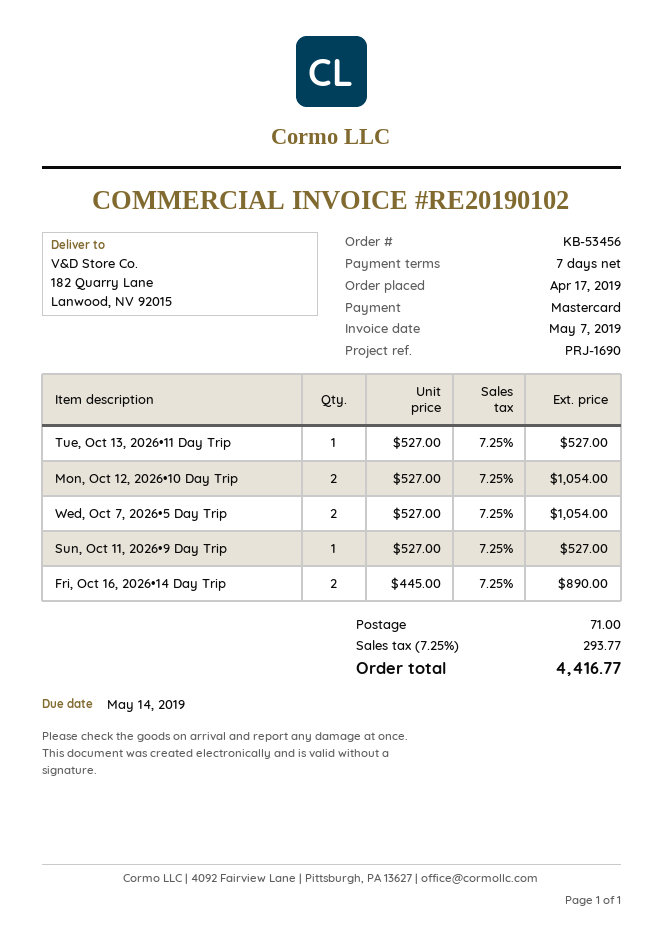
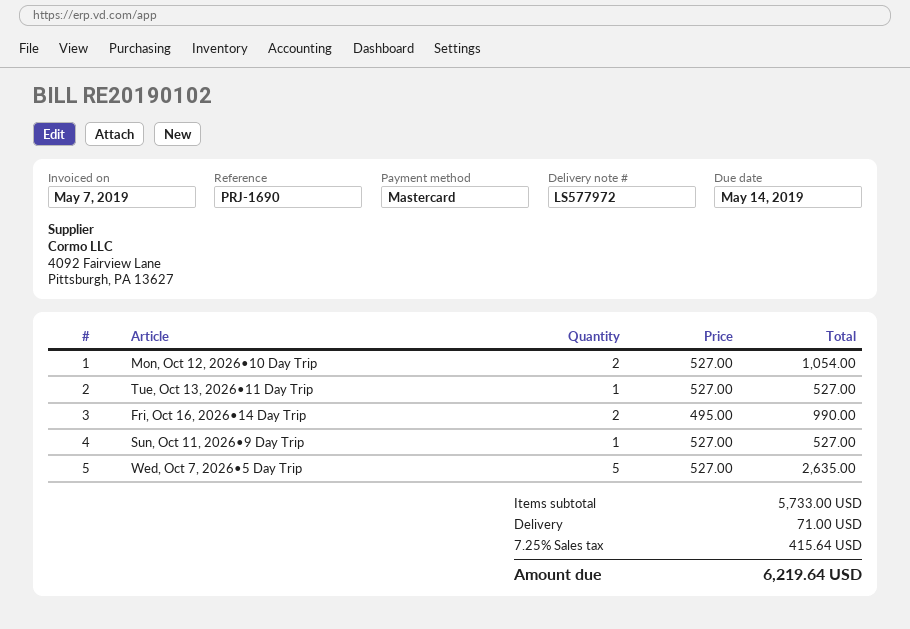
Wed, Oct 7, 2026•5 Day Trip: 2 x 527.00 = 1054.00 -> 5 x 527.00 = 2635.00
Fri, Oct 16, 2026•14 Day Trip: 2 x 445.00 = 890.00 -> 2 x 495.00 = 990.00
tax: 7.25% = 293.77 -> 7.25% = 415.64
total: 4416.77 -> 6219.64

